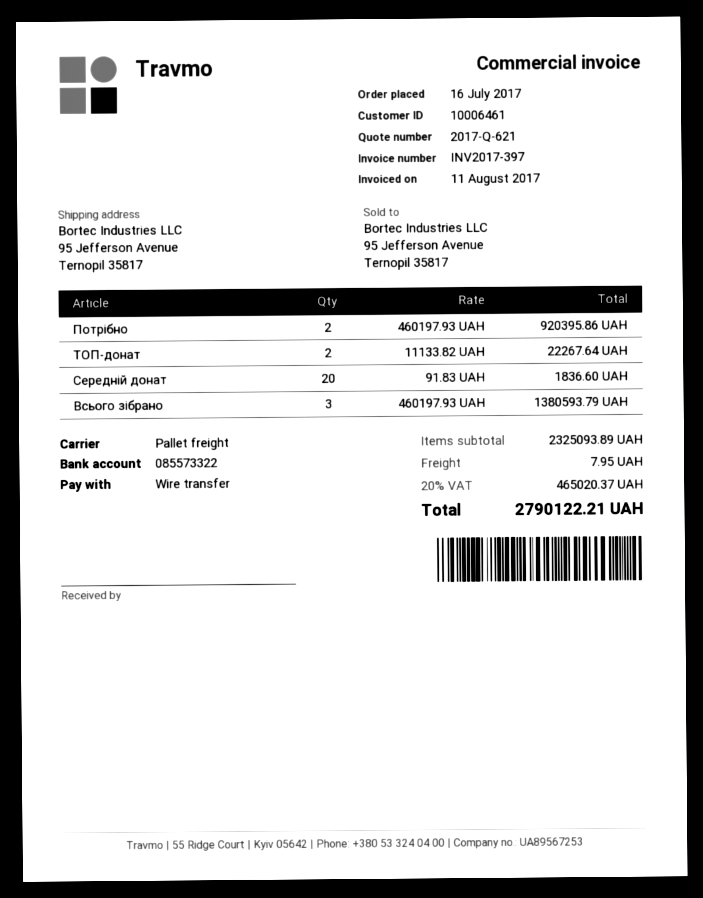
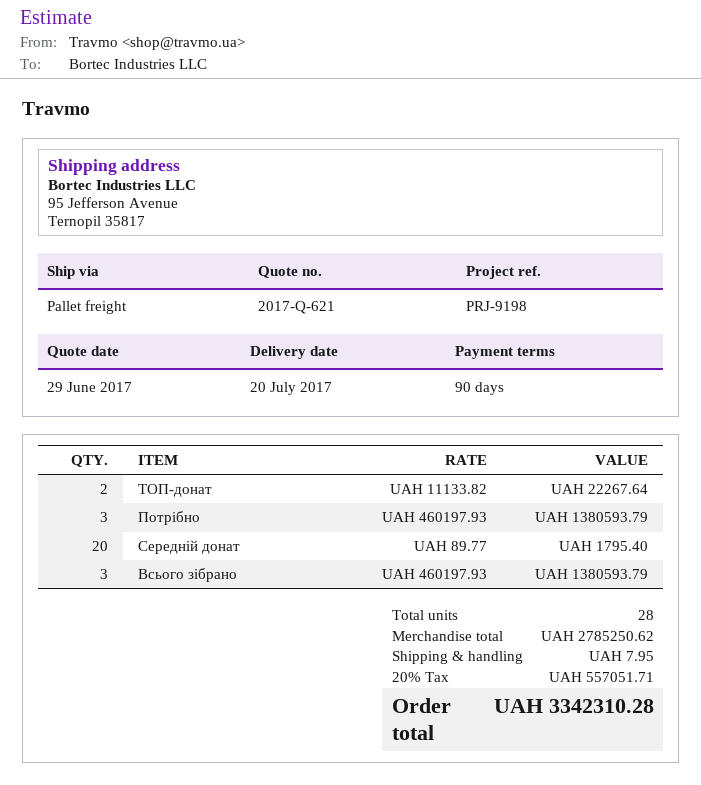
Потрібно: 2 x 460197.93 = 920395.86 -> 3 x 460197.93 = 1380593.79
Середній донат: 20 x 91.83 = 1836.60 -> 20 x 89.77 = 1795.40
subtotal: 2325093.89 -> 2785250.62
tax: 20% = 465020.37 -> 20% = 557051.71
total: 2790122.21 -> 3342310.28

